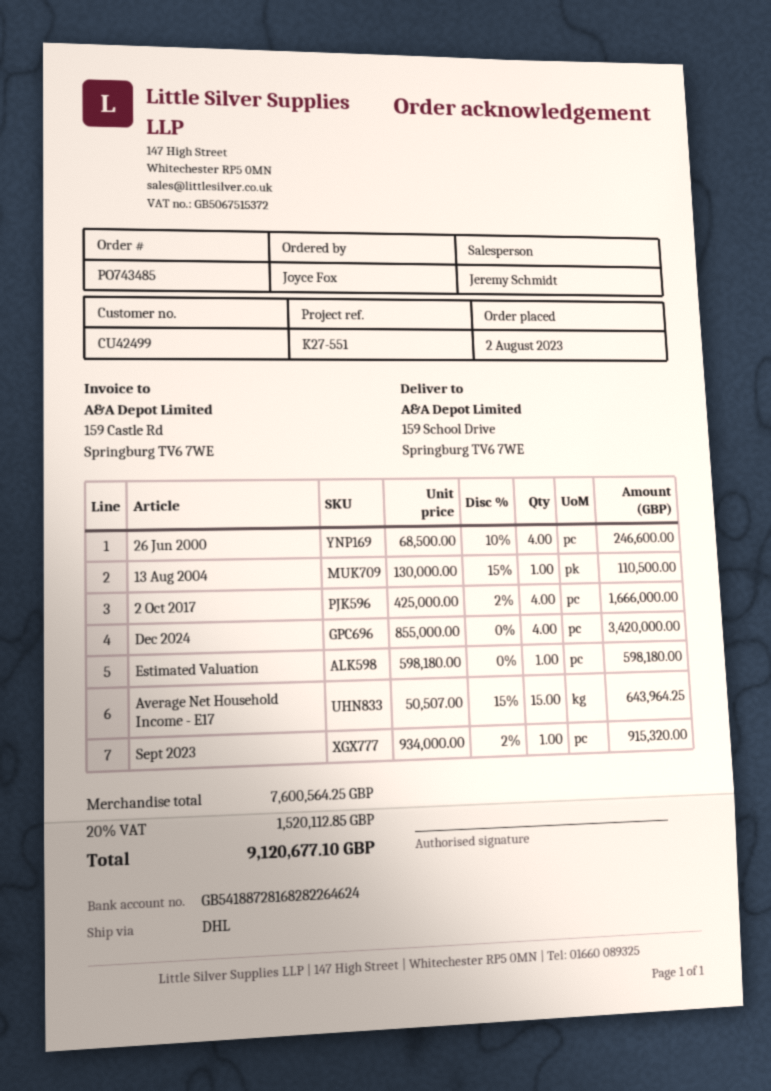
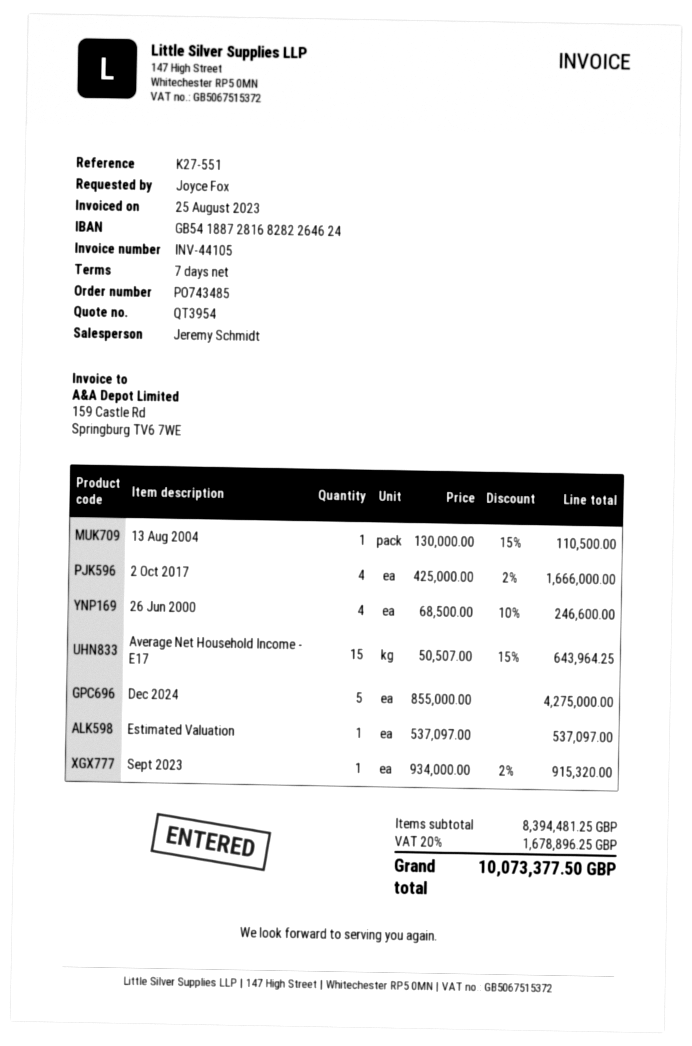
Dec 2024: 4 x 855000.00 = 3420000.00 -> 5 x 855000.00 = 4275000.00
Estimated Valuation: 1 x 598180.00 = 598180.00 -> 1 x 537097.00 = 537097.00
subtotal: 7600564.25 -> 8394481.25
tax: 20% = 1520112.85 -> 20% = 1678896.25
total: 9120677.10 -> 10073377.50

